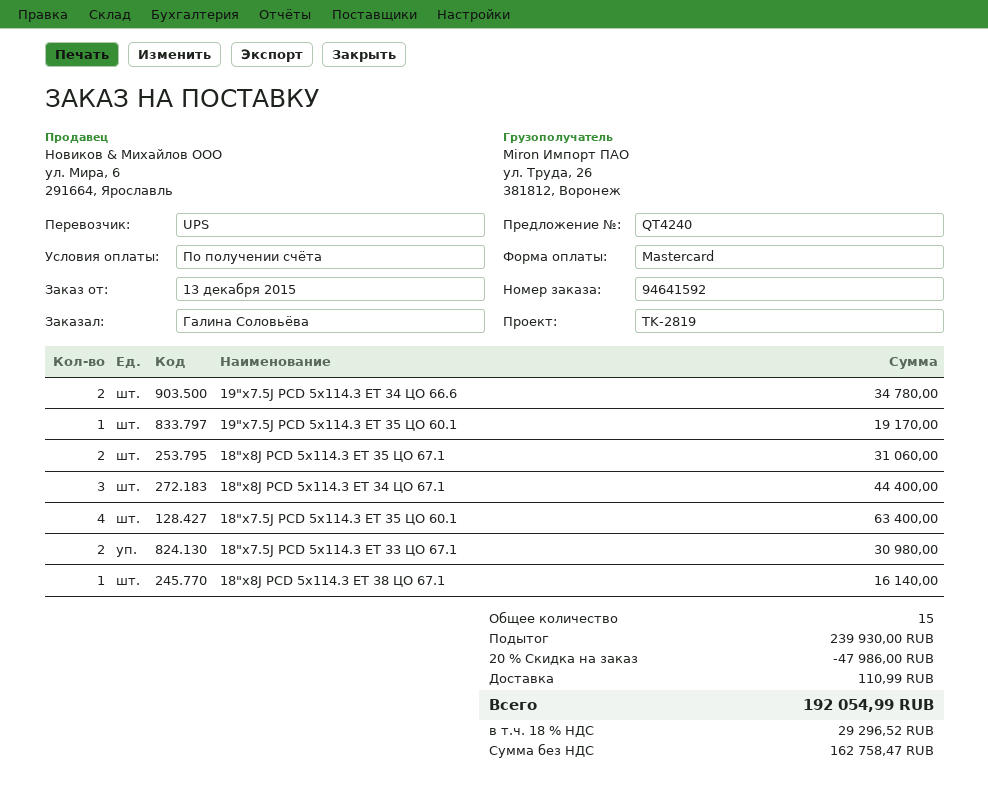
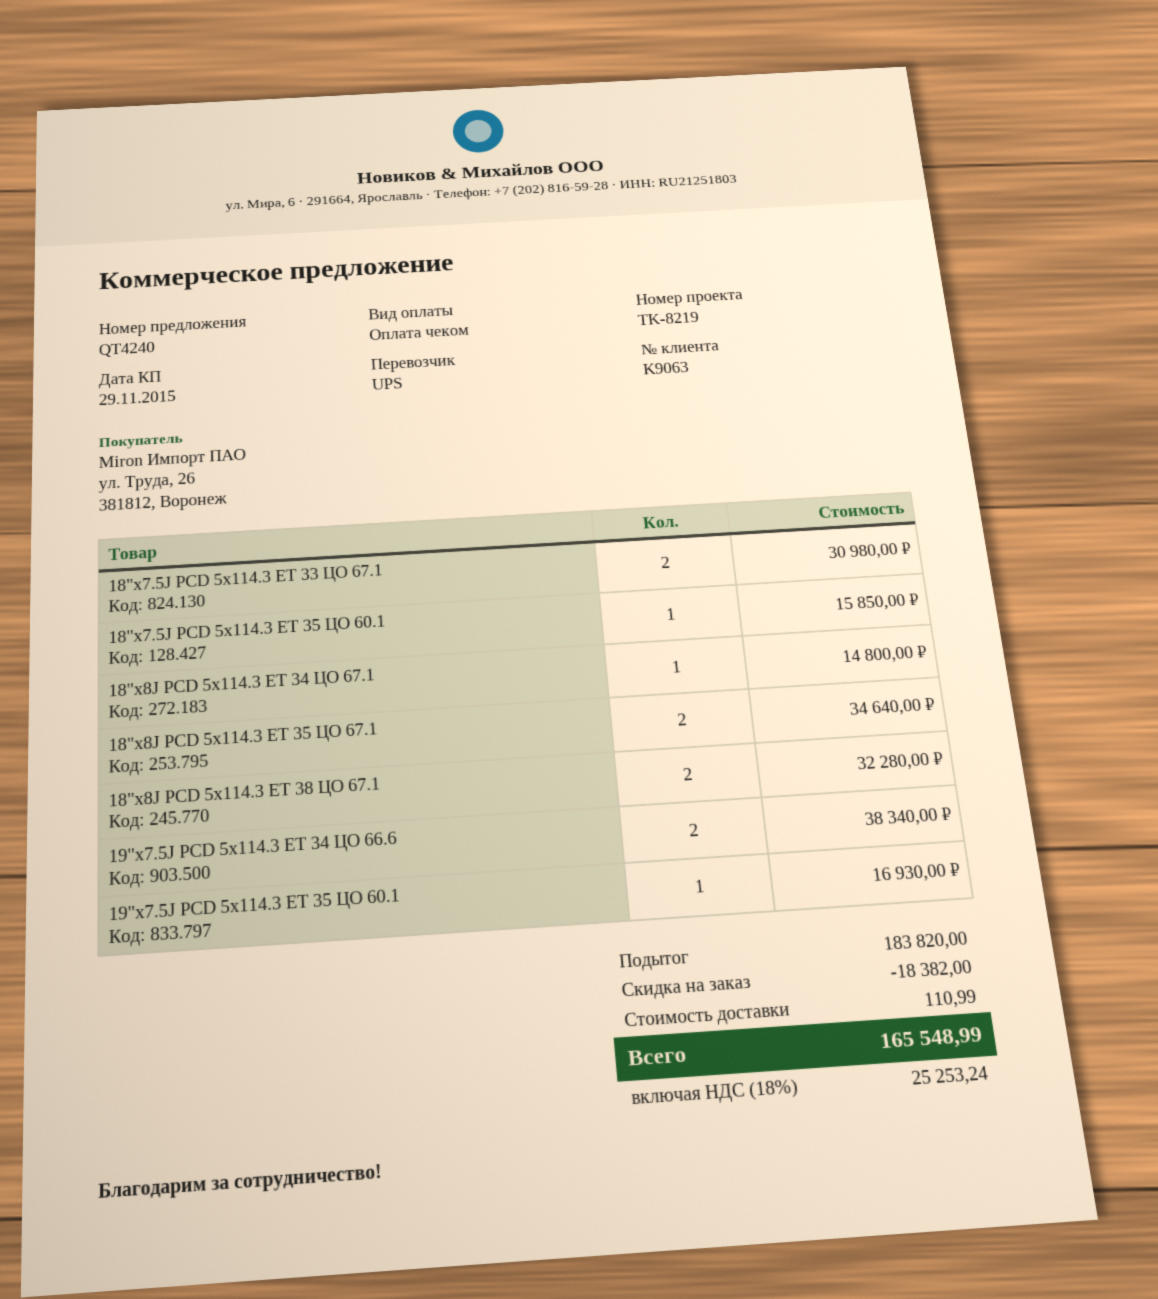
reference: TK-2819 -> TK-8219
payment method: Mastercard -> cheque
19"x7.5J PCD 5x114.3 ЕТ 34 ЦО 66.6: 2 for 34780.00 -> 2 for 38340.00
19"x7.5J PCD 5x114.3 ЕТ 35 ЦО 60.1: 1 for 19170.00 -> 1 for 16930.00
18"x8J PCD 5x114.3 ЕТ 35 ЦО 67.1: 2 for 31060.00 -> 2 for 34640.00
18"x8J PCD 5x114.3 ЕТ 34 ЦО 67.1: 3 for 44400.00 -> 1 for 14800.00
18"x7.5J PCD 5x114.3 ЕТ 35 ЦО 60.1: 4 for 63400.00 -> 1 for 15850.00
18"x8J PCD 5x114.3 ЕТ 38 ЦО 67.1: 1 for 16140.00 -> 2 for 32280.00
subtotal: 239930.00 -> 183820.00
discount: 47986.00 -> 18382.00
tax: 18% = 29296.52 -> 18% = 25253.24
total: 192054.99 -> 165548.99

